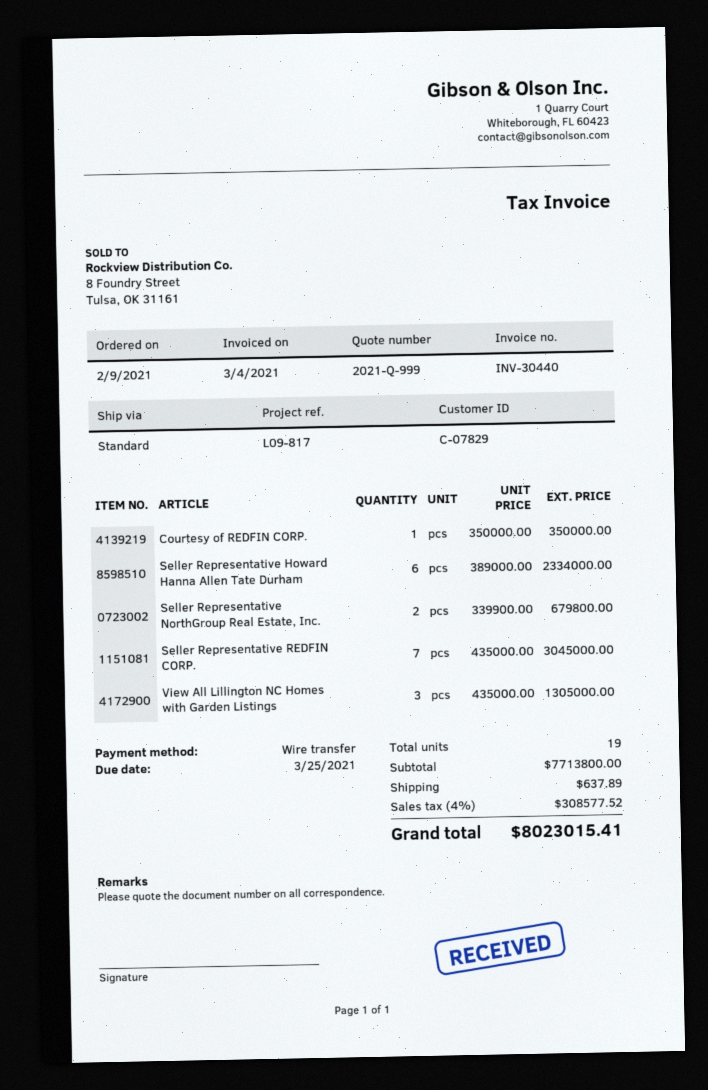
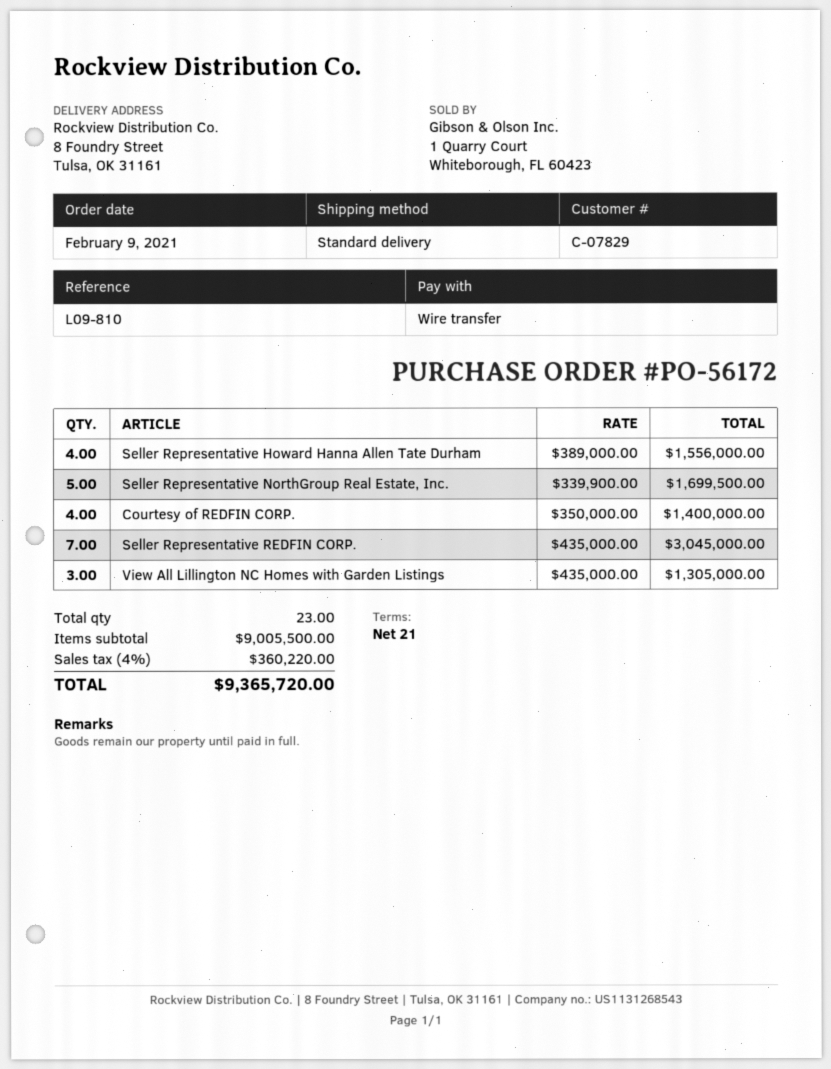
reference: L09-817 -> L09-810
Courtesy of REDFIN CORP.: 1 x 350000.00 = 350000.00 -> 4 x 350000.00 = 1400000.00
Seller Representative Howard Hanna Allen Tate Durham: 6 x 389000.00 = 2334000.00 -> 4 x 389000.00 = 1556000.00
Seller Representative NorthGroup Real Estate, Inc.: 2 x 339900.00 = 679800.00 -> 5 x 339900.00 = 1699500.00
total quantity: 19 -> 23
subtotal: 7713800.00 -> 9005500.00
shipping: 637.89 -> none
tax: 4% = 308577.52 -> 4% = 360220.00
total: 8023015.41 -> 9365720.00

